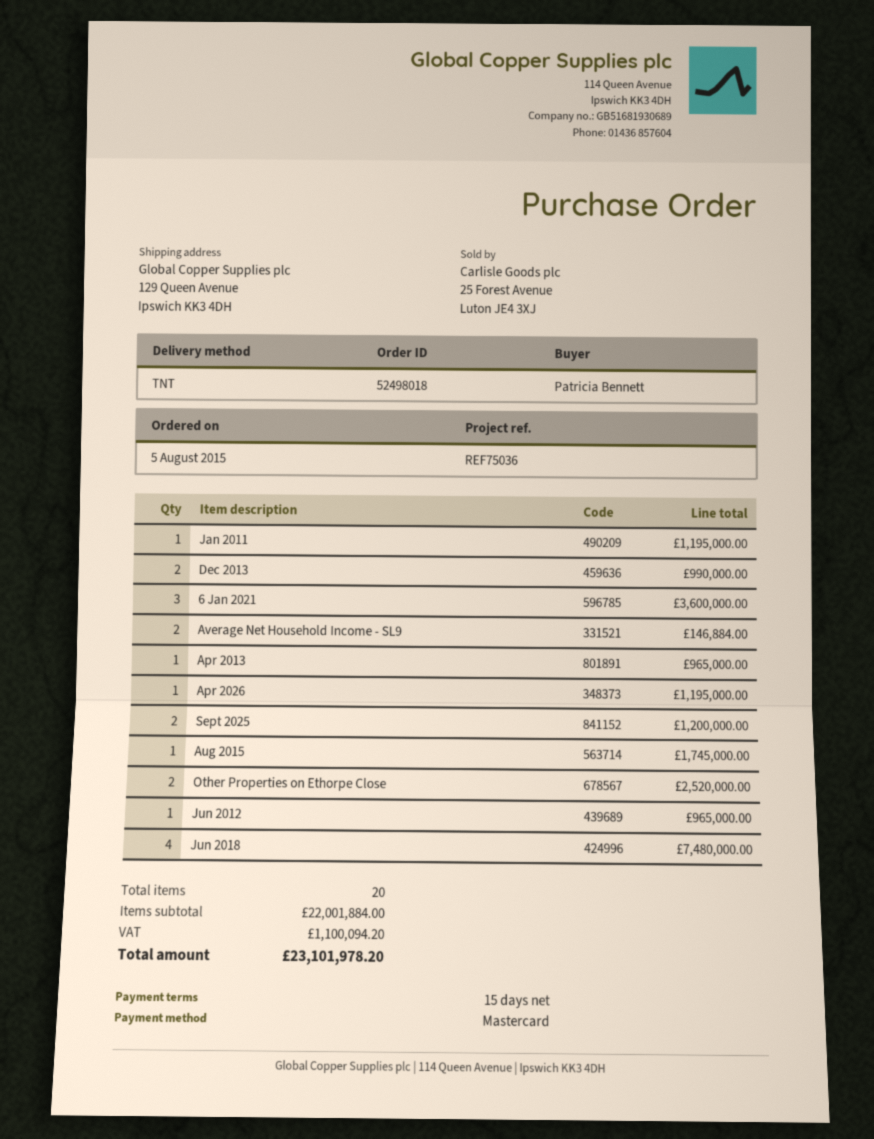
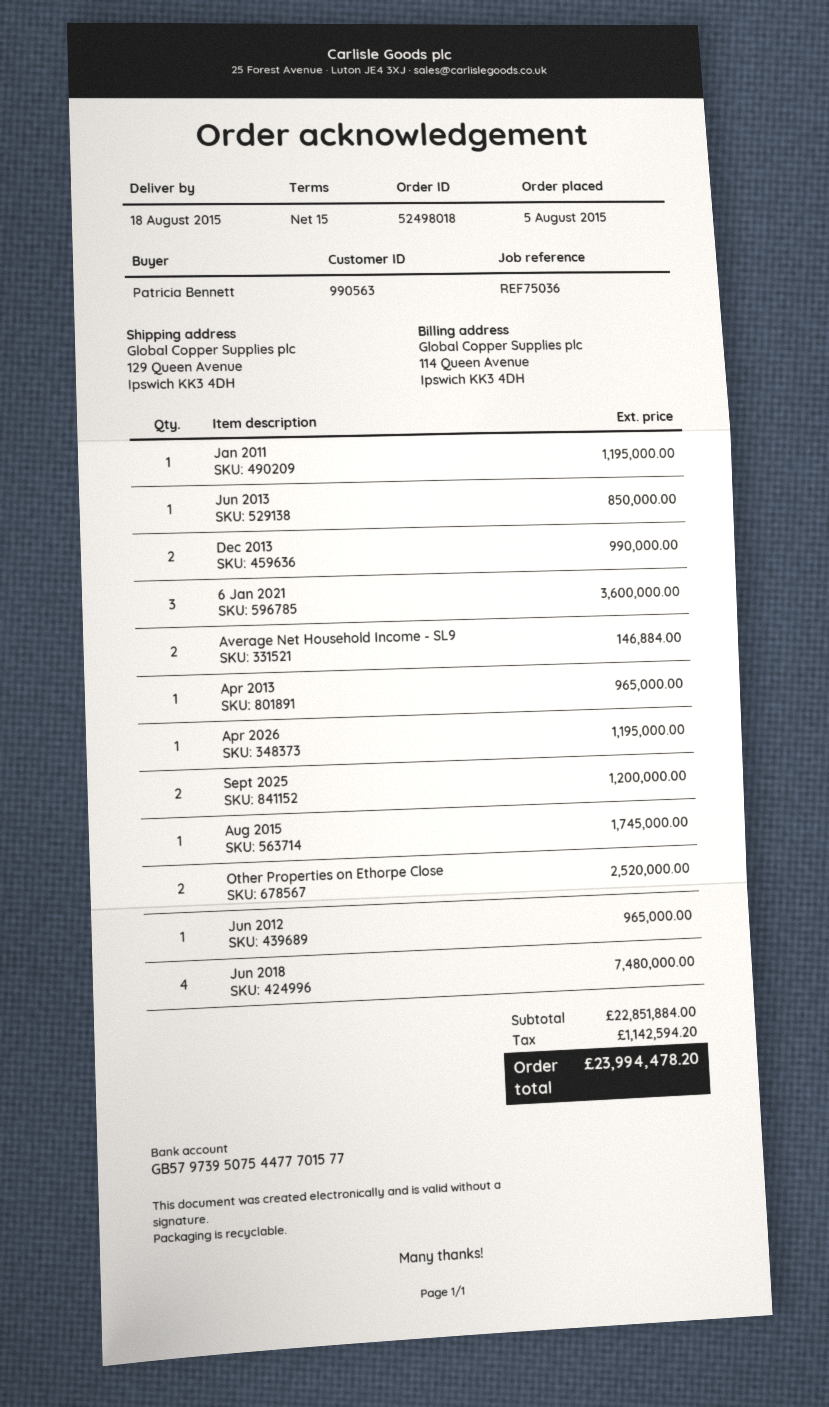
Jun 2013: none -> 1 for 850000.00
subtotal: 22001884.00 -> 22851884.00
tax: 1100094.20 -> 1142594.20
total: 23101978.20 -> 23994478.20

